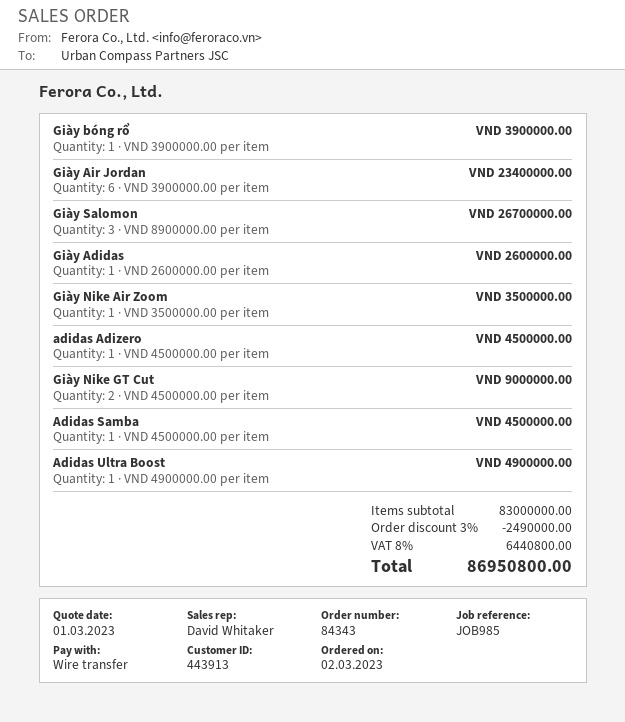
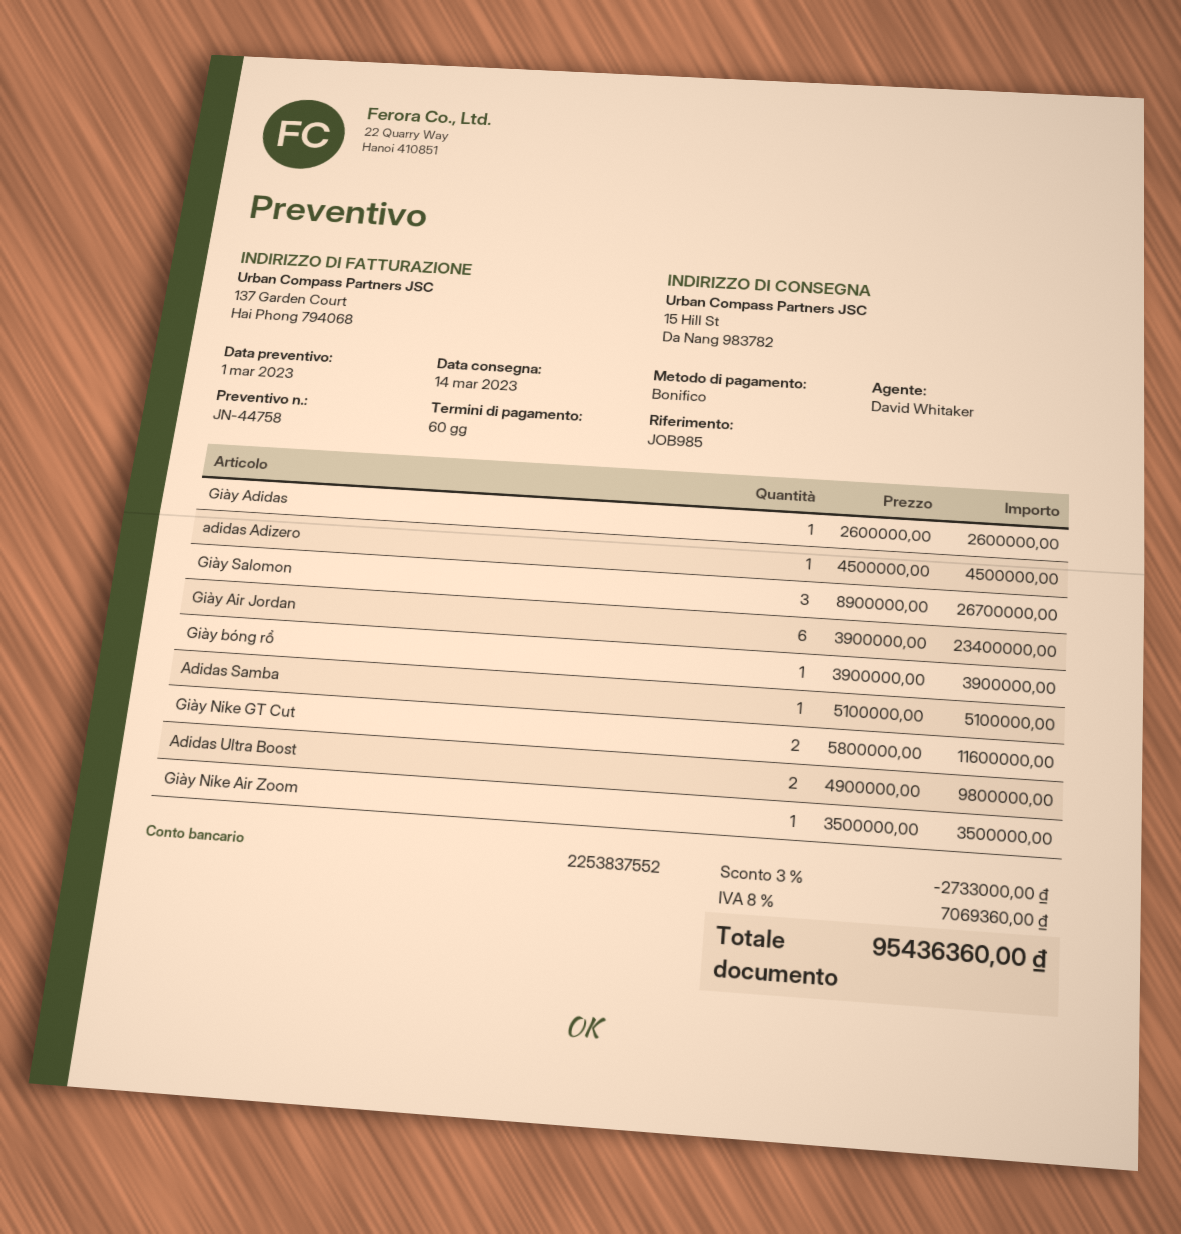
Giày Nike GT Cut: 2 x 4500000.00 = 9000000.00 -> 2 x 5800000.00 = 11600000.00
Adidas Samba: 1 x 4500000.00 = 4500000.00 -> 1 x 5100000.00 = 5100000.00
Adidas Ultra Boost: 1 x 4900000.00 = 4900000.00 -> 2 x 4900000.00 = 9800000.00
discount: 3% = 2490000.00 -> 3% = 2733000.00
tax: 8% = 6440800.00 -> 8% = 7069360.00
total: 86950800.00 -> 95436360.00

